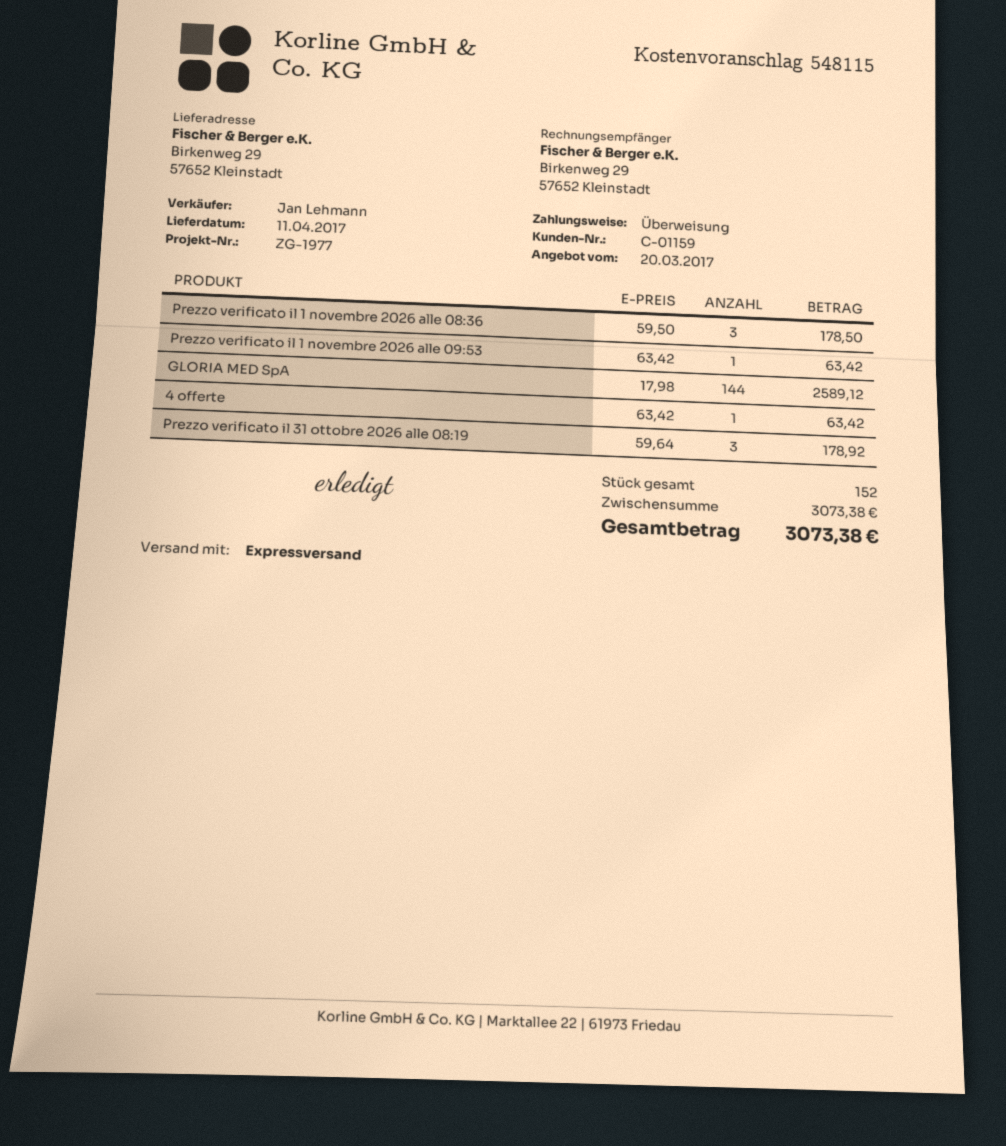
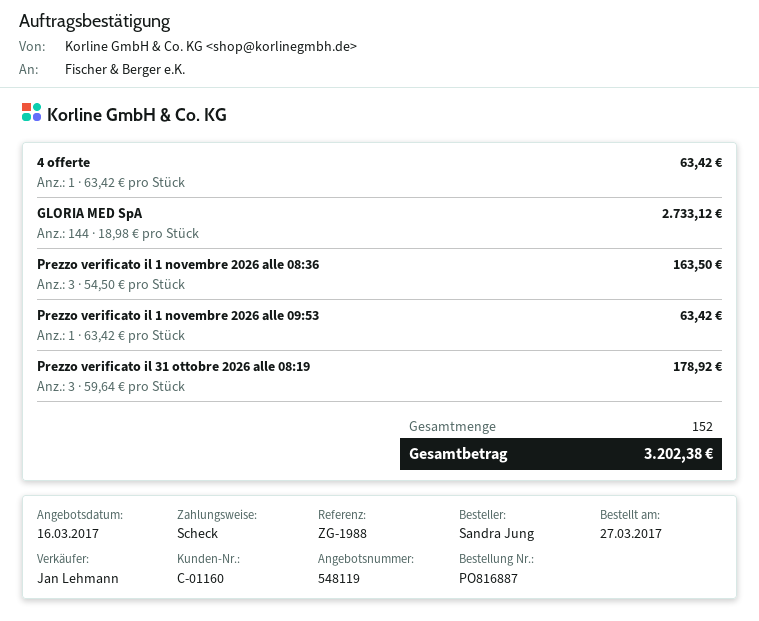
quote number: 548115 -> 548119
quote date: 2017-03-20 -> 2017-03-16
customer number: C-01159 -> C-01160
reference: ZG-1977 -> ZG-1988
payment method: bank transfer -> cheque
Prezzo verificato il 1 novembre 2026 alle 08:36: 3 x 59.50 = 178.50 -> 3 x 54.50 = 163.50
GLORIA MED SpA: 144 x 17.98 = 2589.12 -> 144 x 18.98 = 2733.12
total: 3073.38 -> 3202.38

